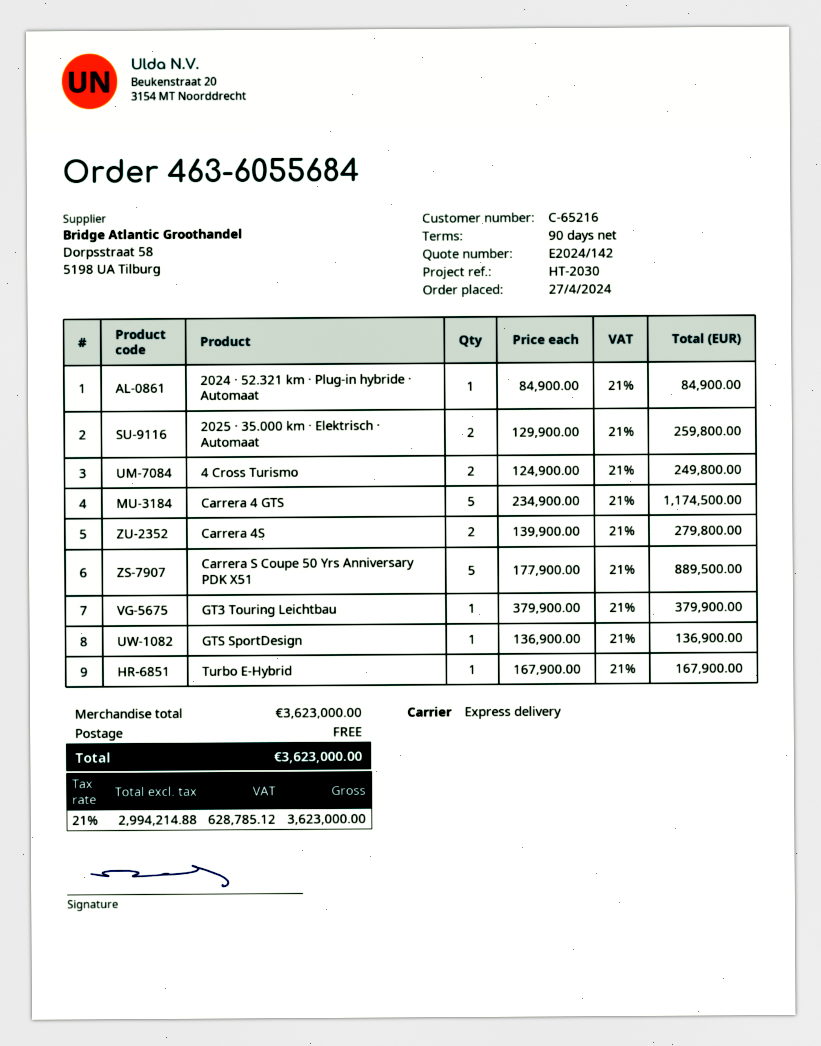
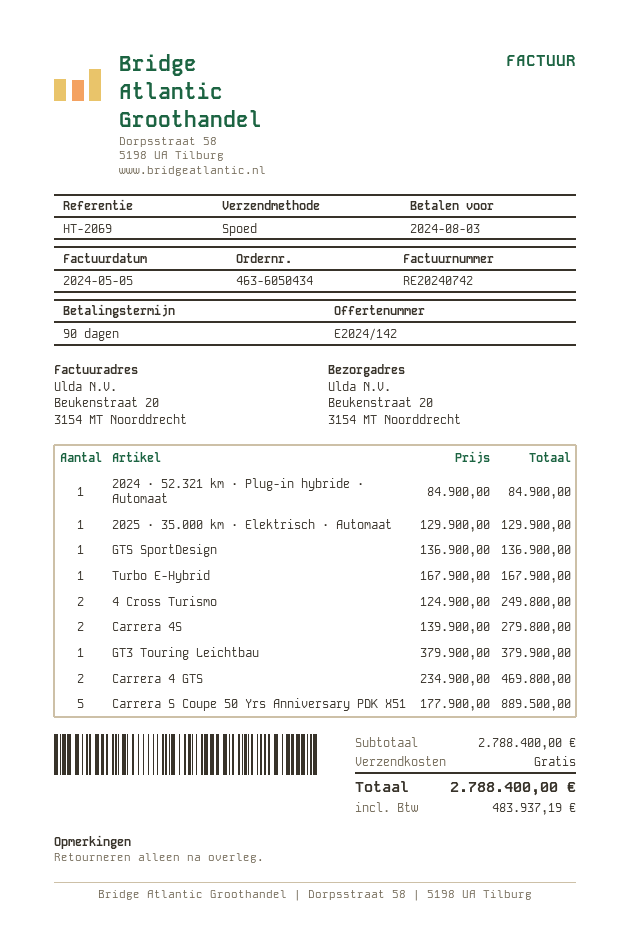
order number: 463-6055684 -> 463-6050434
reference: HT-2030 -> HT-2069
2025 · 35.000 km · Elektrisch · Automaat: 2 x 129900.00 = 259800.00 -> 1 x 129900.00 = 129900.00
Carrera 4 GTS: 5 x 234900.00 = 1174500.00 -> 2 x 234900.00 = 469800.00
subtotal: 3623000.00 -> 2788400.00
tax: 628785.12 -> 483937.19
total: 3623000.00 -> 2788400.00

